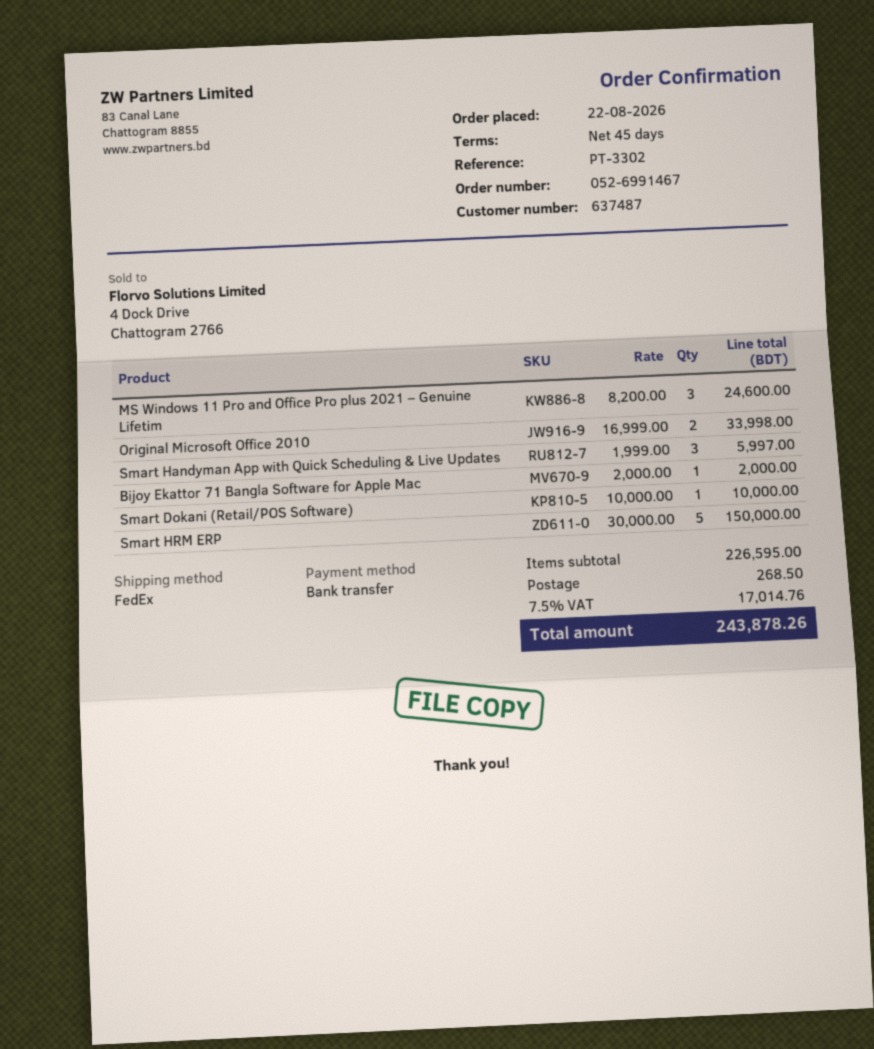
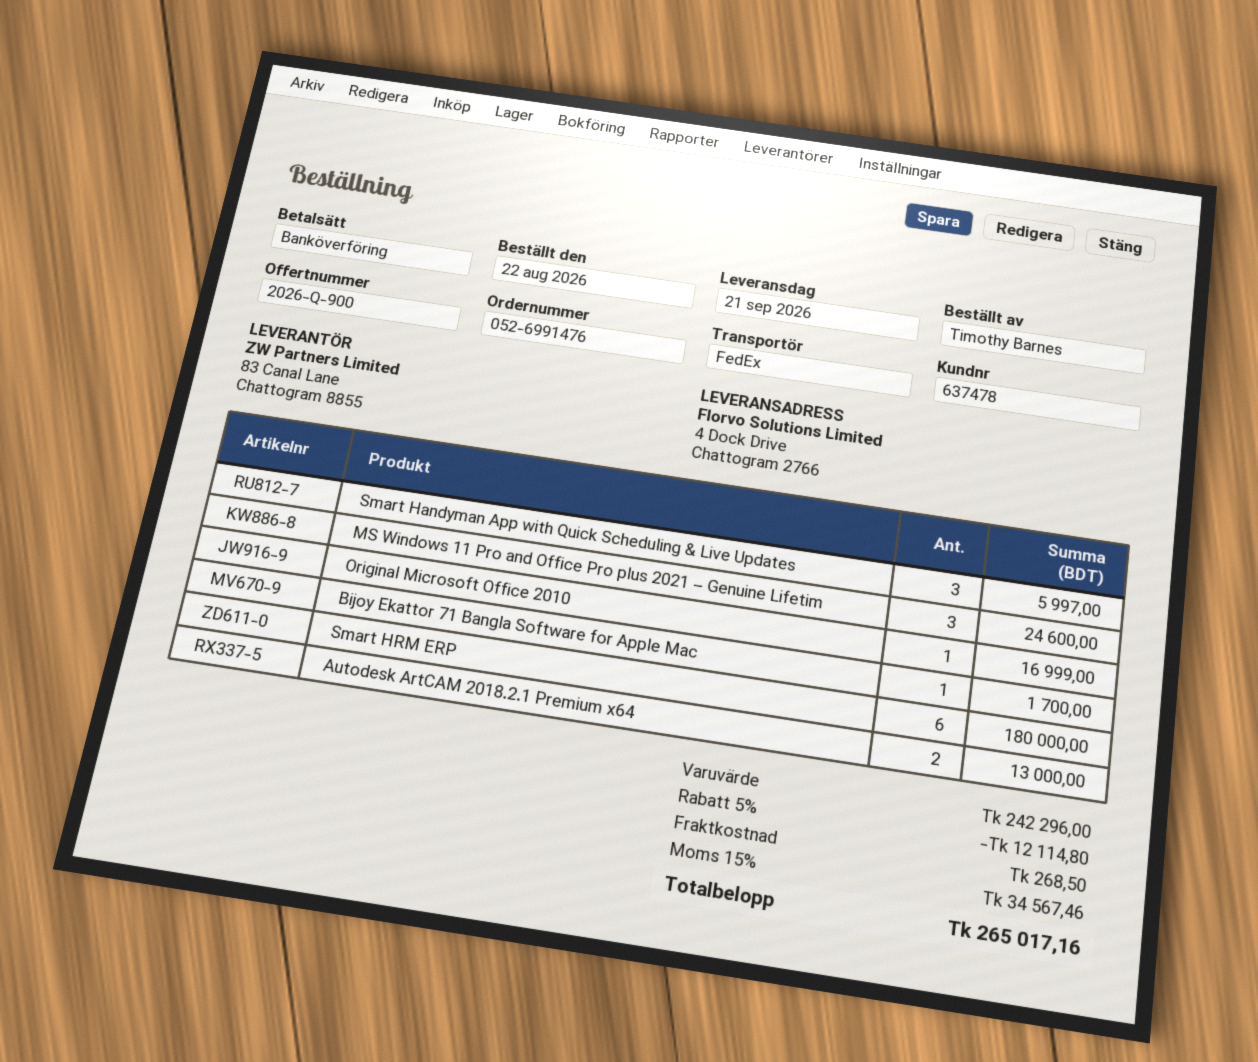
order number: 052-6991467 -> 052-6991476
customer number: 637487 -> 637478
Original Microsoft Office 2010: 2 for 33998.00 -> 1 for 16999.00
Bijoy Ekattor 71 Bangla Software for Apple Mac: 1 for 2000.00 -> 1 for 1700.00
Smart Dokani (Retail/POS Software): 1 for 10000.00 -> none
Smart HRM ERP: 5 for 150000.00 -> 6 for 180000.00
Autodesk ArtCAM 2018.2.1 Premium x64: none -> 2 for 13000.00
subtotal: 226595.00 -> 242296.00
discount: none -> 5% = 12114.80
tax: 7.5% = 17014.76 -> 15% = 34567.46
total: 243878.26 -> 265017.16

